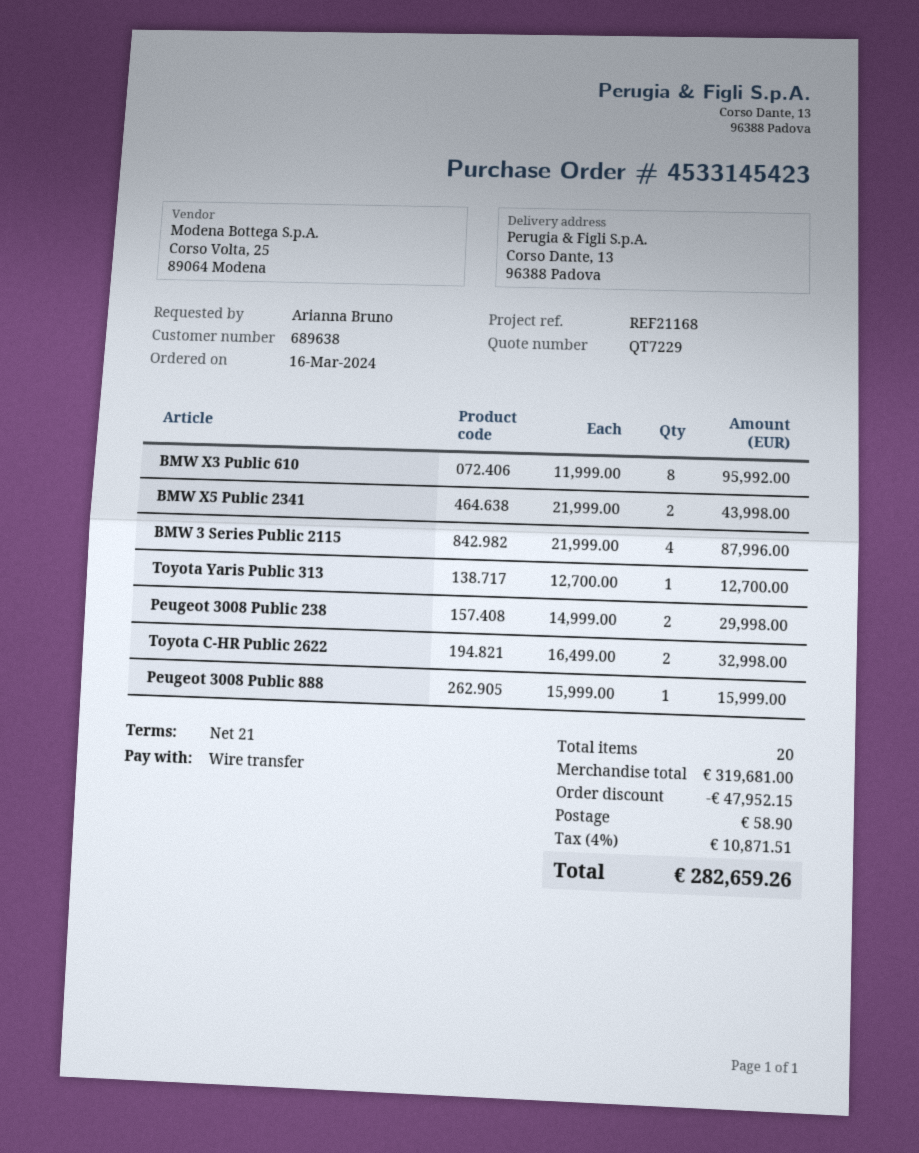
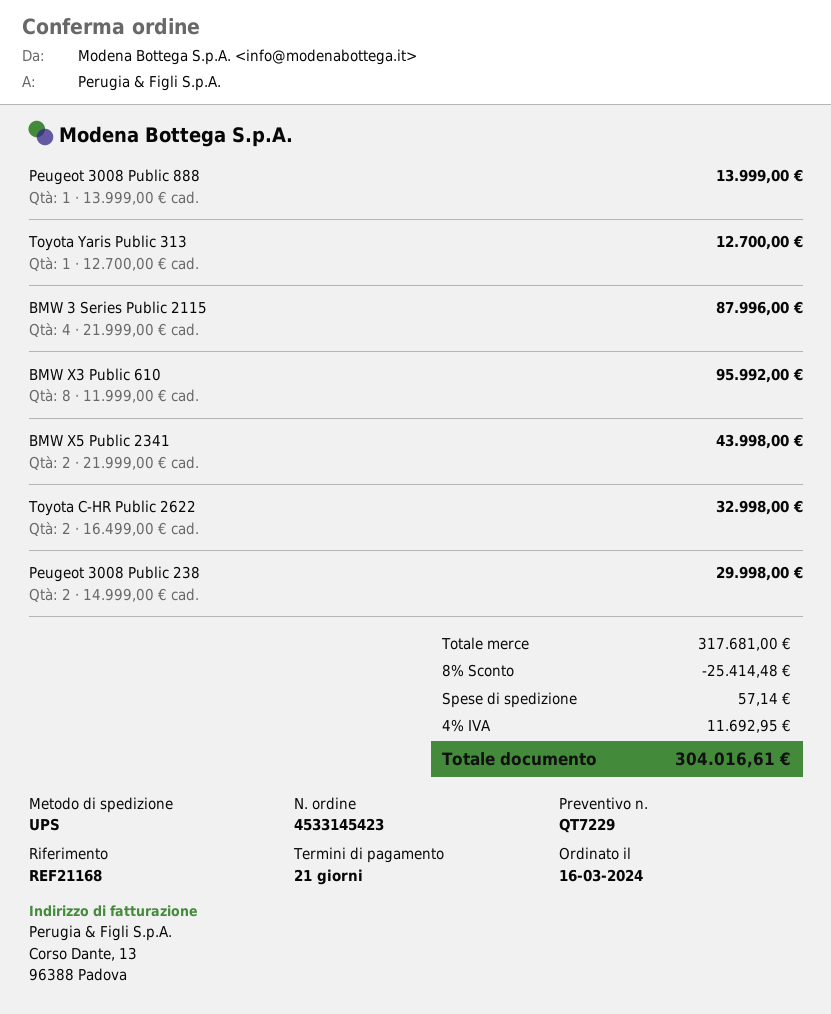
Peugeot 3008 Public 888: 1 x 15999.00 = 15999.00 -> 1 x 13999.00 = 13999.00
subtotal: 319681.00 -> 317681.00
discount: 47952.15 -> 25414.48
shipping: 58.90 -> 57.14
tax: 4% = 10871.51 -> 4% = 11692.95
total: 282659.26 -> 304016.61

